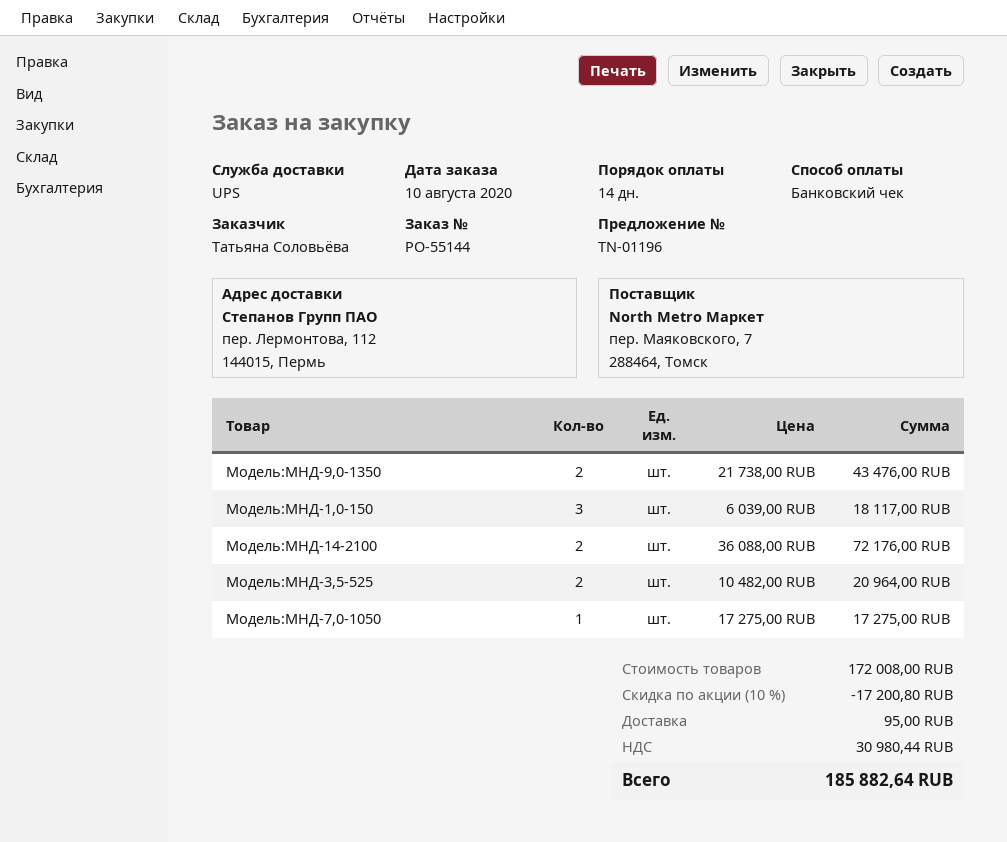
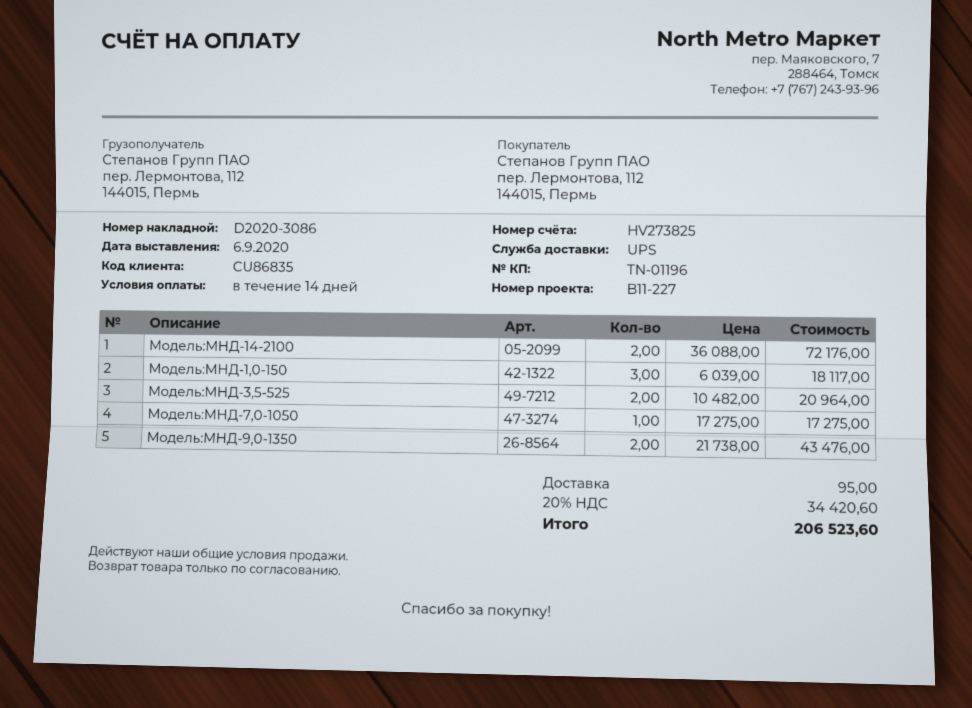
discount: 10% = 17200.80 -> none
tax: 30980.44 -> 34420.60
total: 185882.64 -> 206523.60

